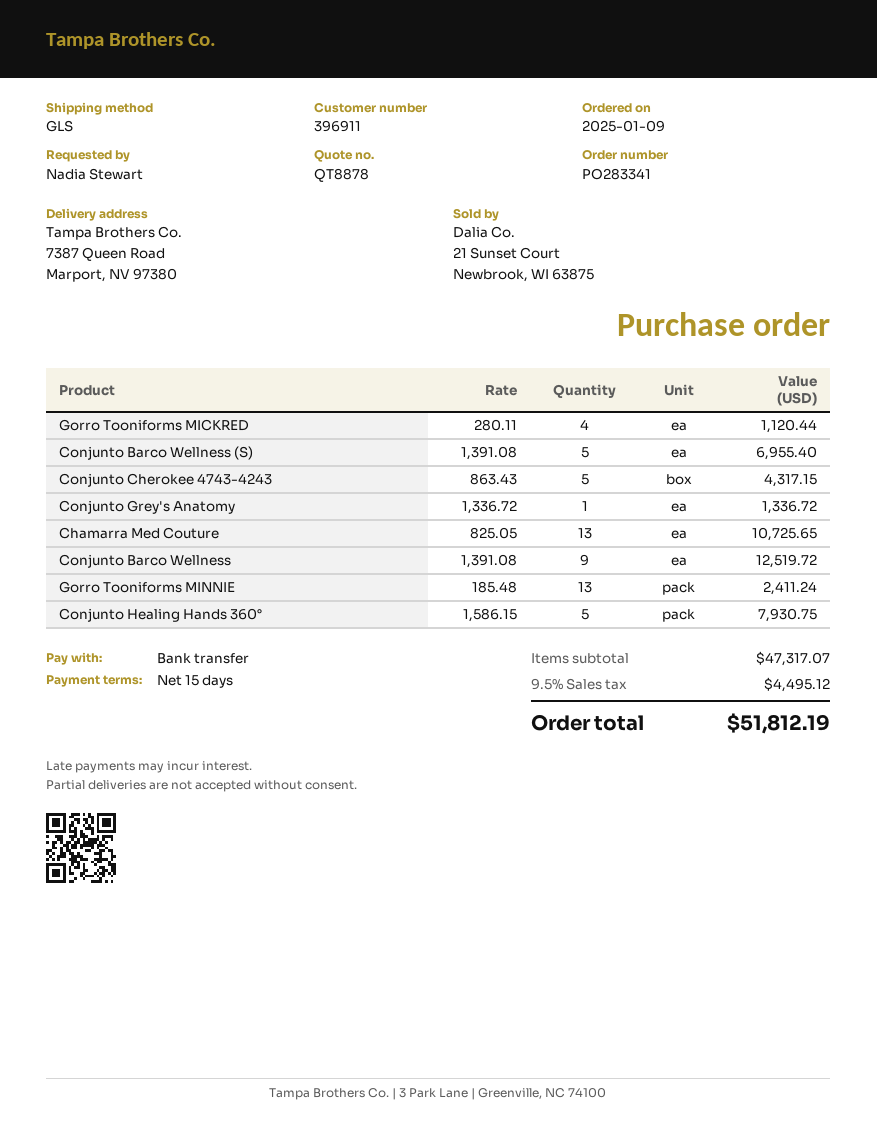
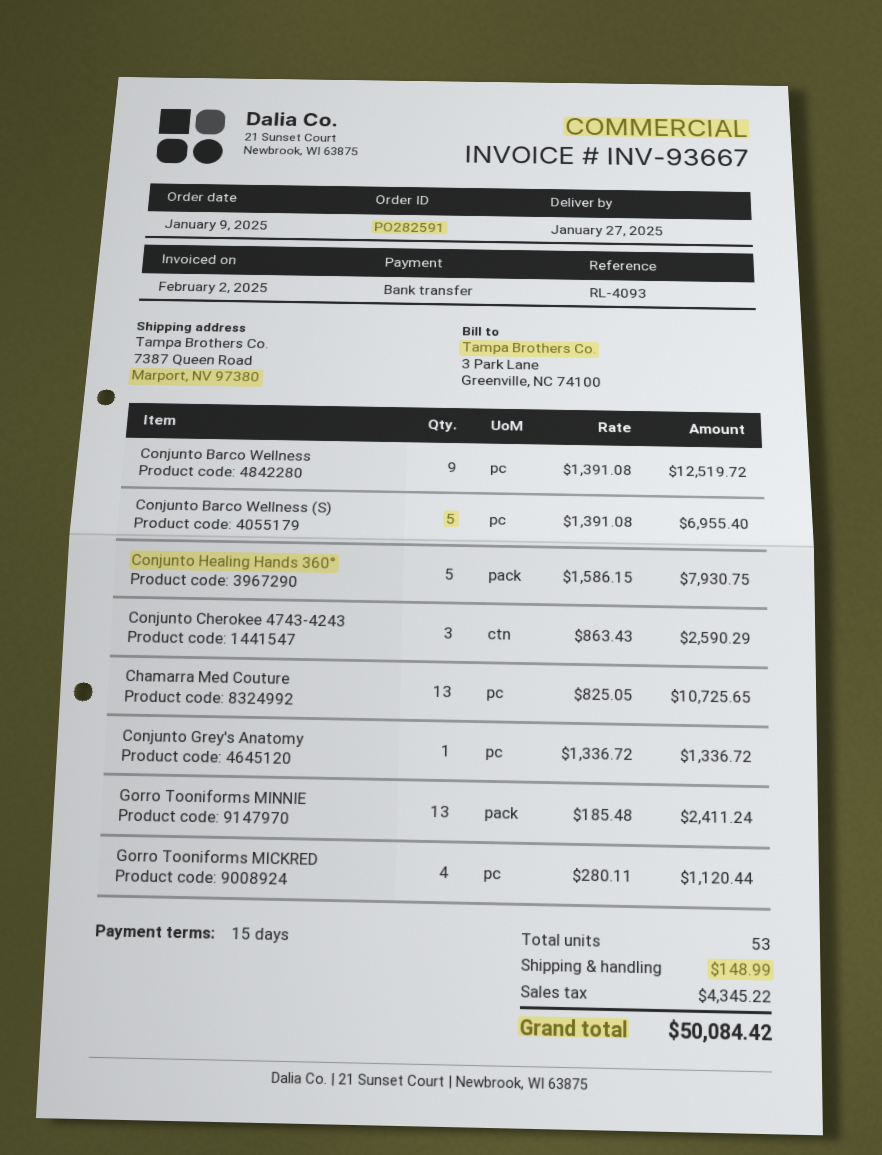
order number: PO283341 -> PO282591
Conjunto Cherokee 4743-4243: 5 x 863.43 = 4317.15 -> 3 x 863.43 = 2590.29
shipping: none -> 148.99
tax: 4495.12 -> 4345.22
total: 51812.19 -> 50084.42

